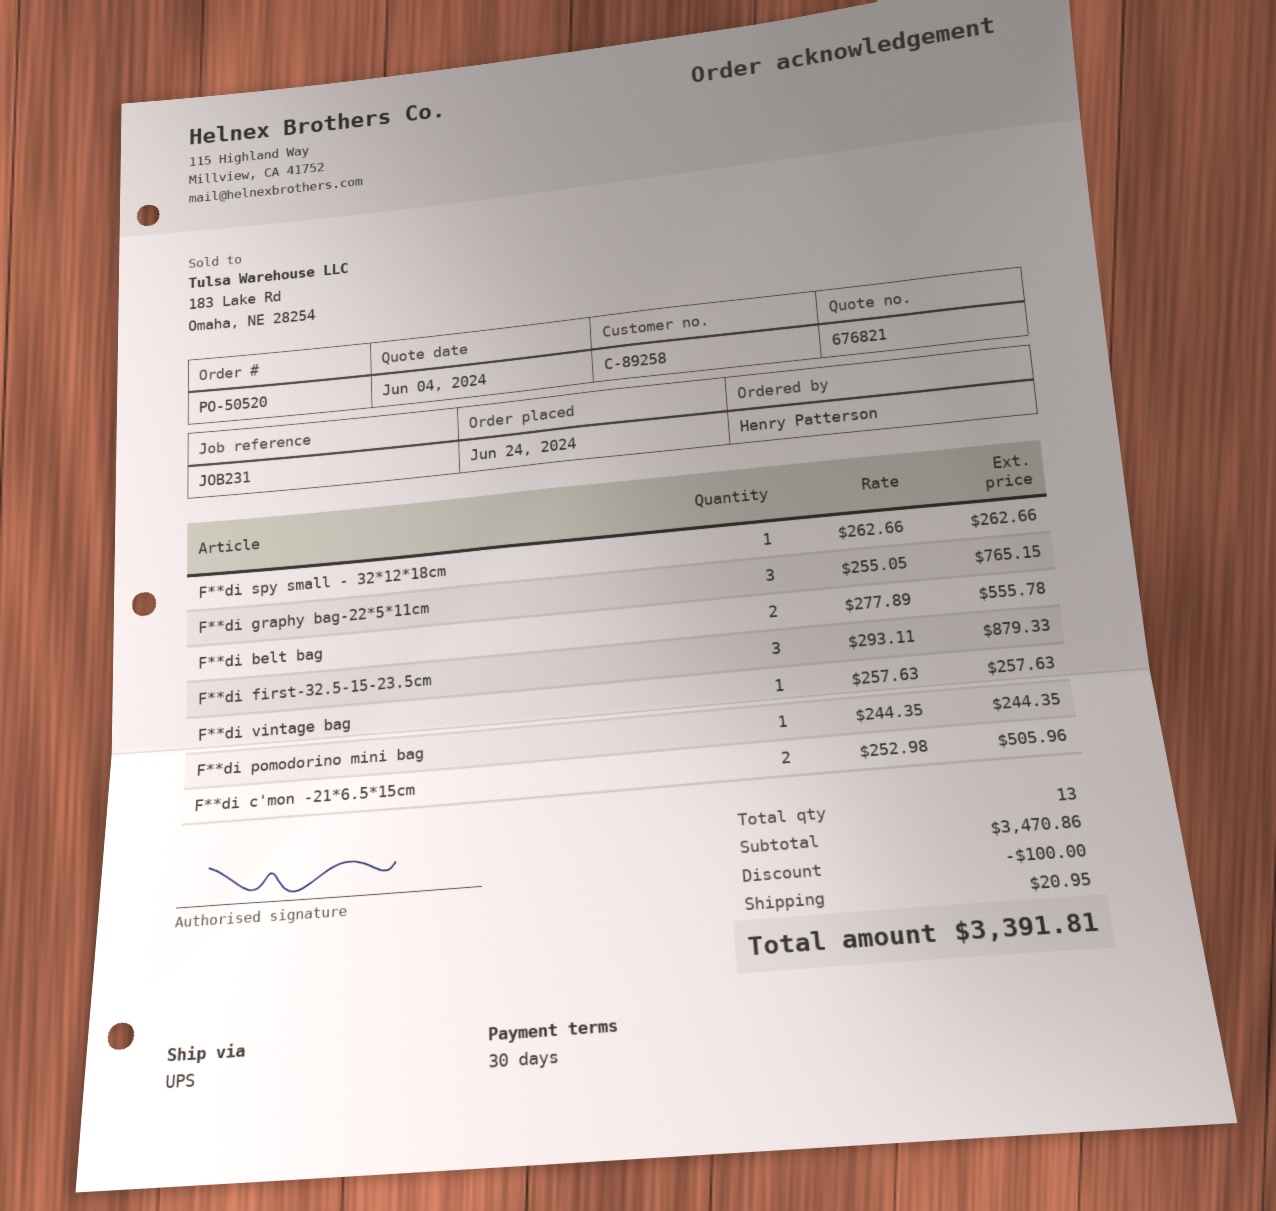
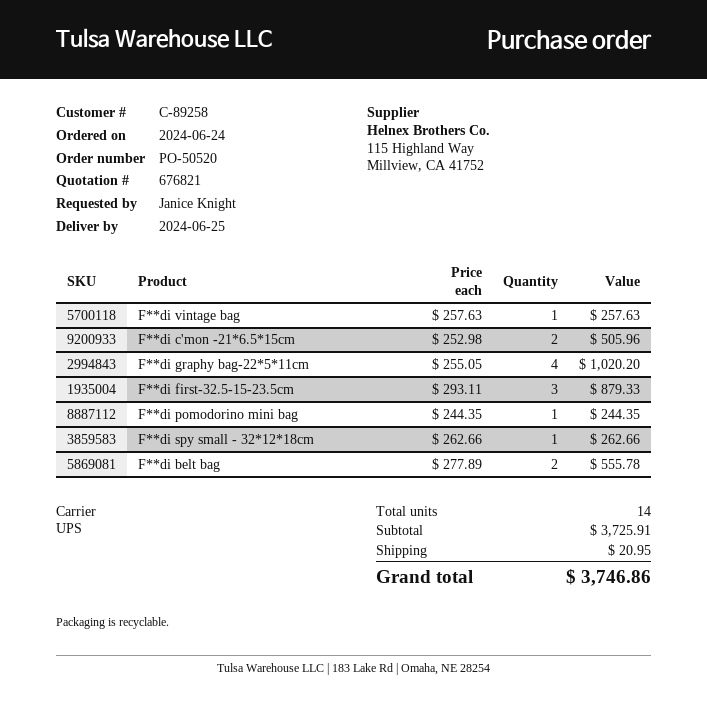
ordered by: Henry Patterson -> Janice Knight
F**di graphy bag-22*5*11cm: 3 x 255.05 = 765.15 -> 4 x 255.05 = 1020.20
total quantity: 13 -> 14
subtotal: 3470.86 -> 3725.91
discount: 100.00 -> none
total: 3391.81 -> 3746.86

